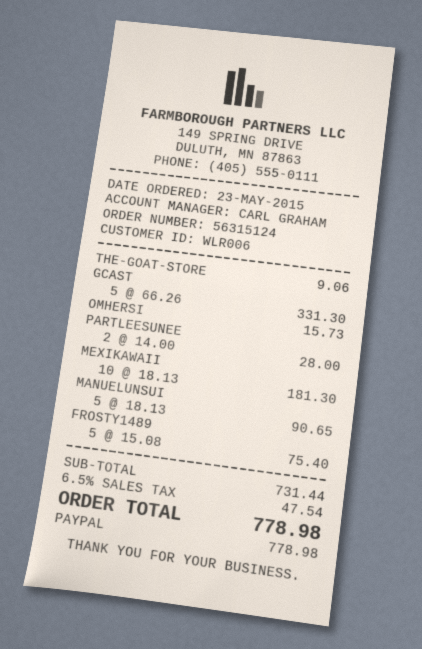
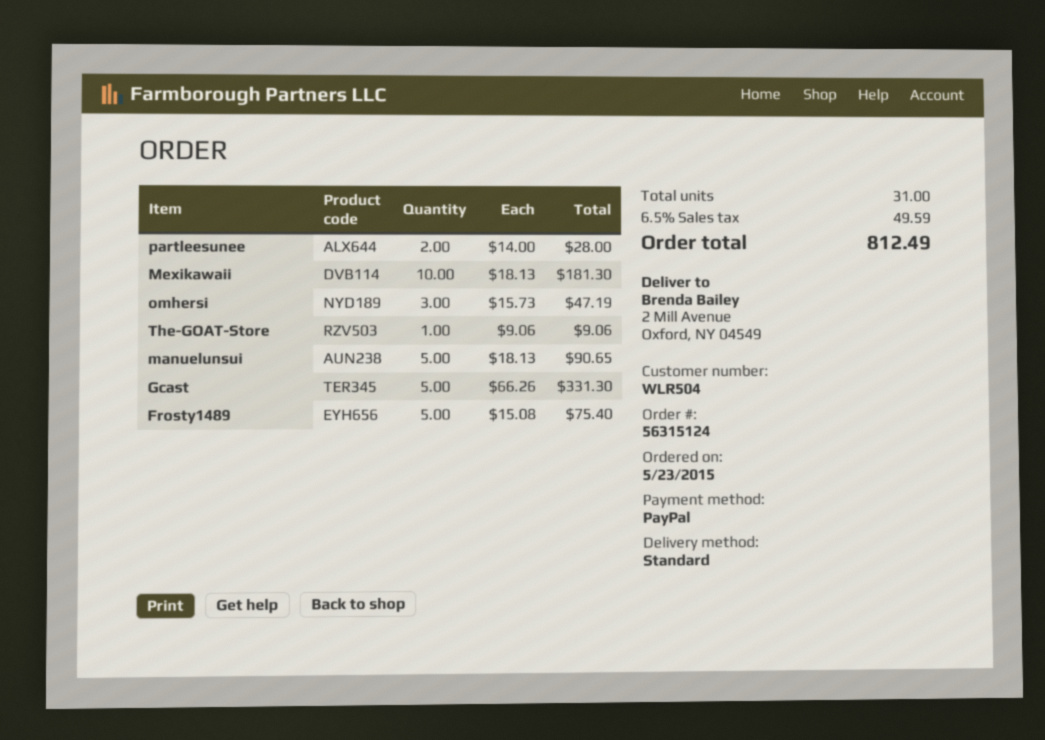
customer number: WLR006 -> WLR504
OMHERSI: 1 x 15.73 = 15.73 -> 3 x 15.73 = 47.19
tax: 6.5% = 47.54 -> 6.5% = 49.59
total: 778.98 -> 812.49

